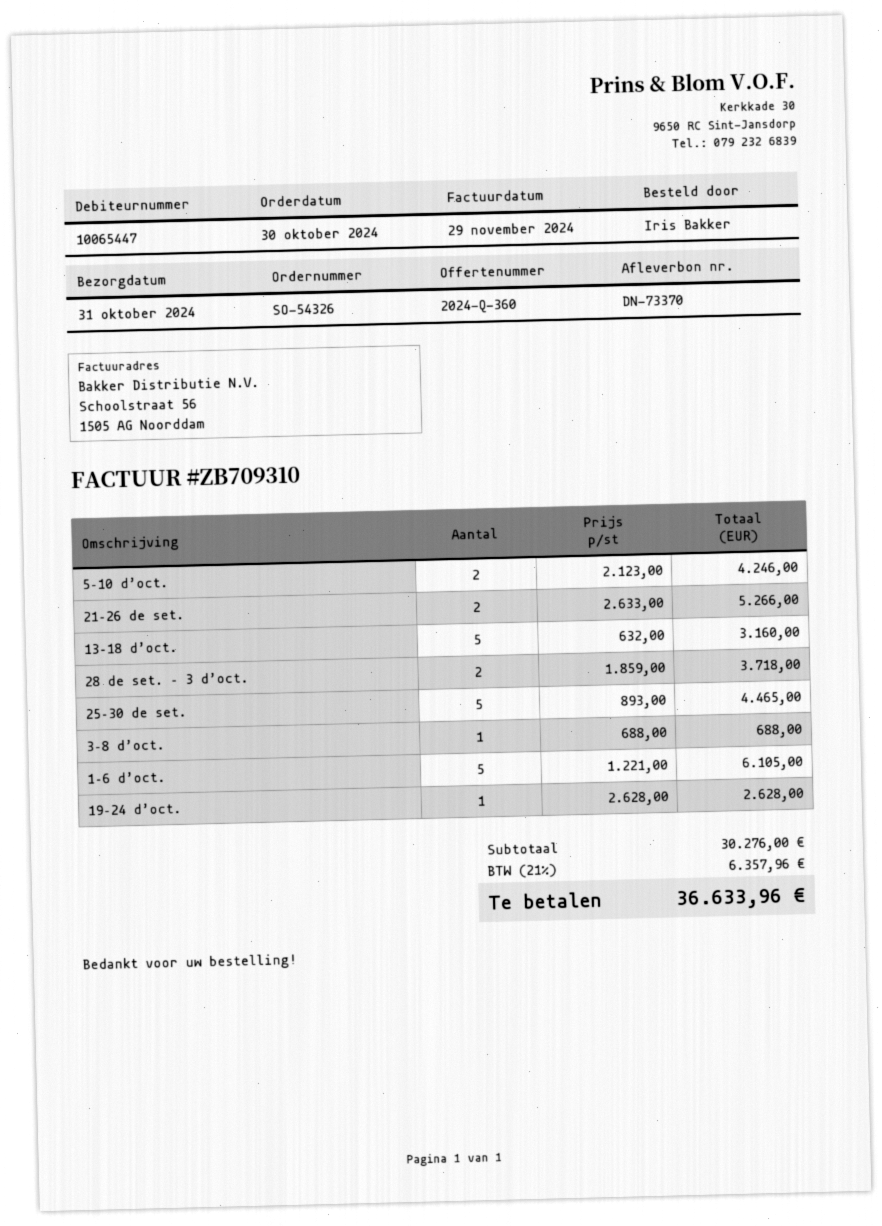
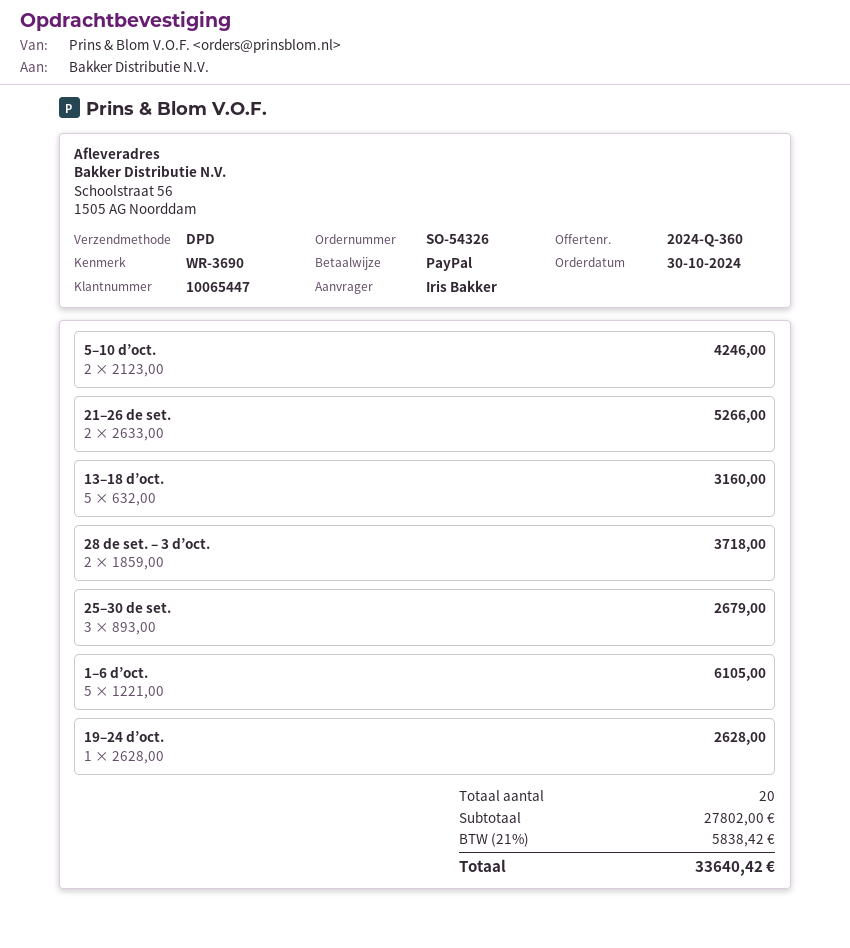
25–30 de set.: 5 x 893.00 = 4465.00 -> 3 x 893.00 = 2679.00
3–8 d’oct.: 1 x 688.00 = 688.00 -> none
subtotal: 30276.00 -> 27802.00
tax: 21% = 6357.96 -> 21% = 5838.42
total: 36633.96 -> 33640.42

